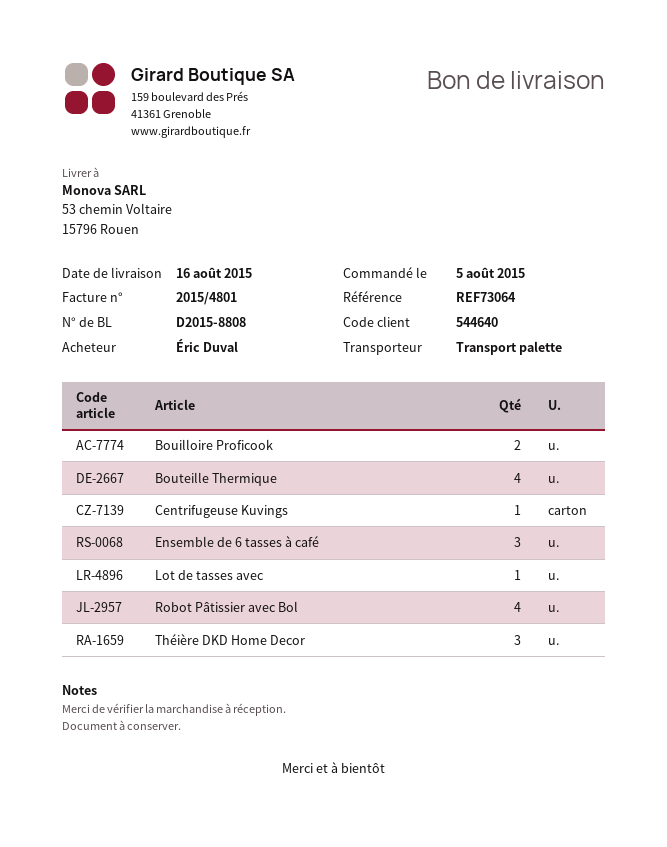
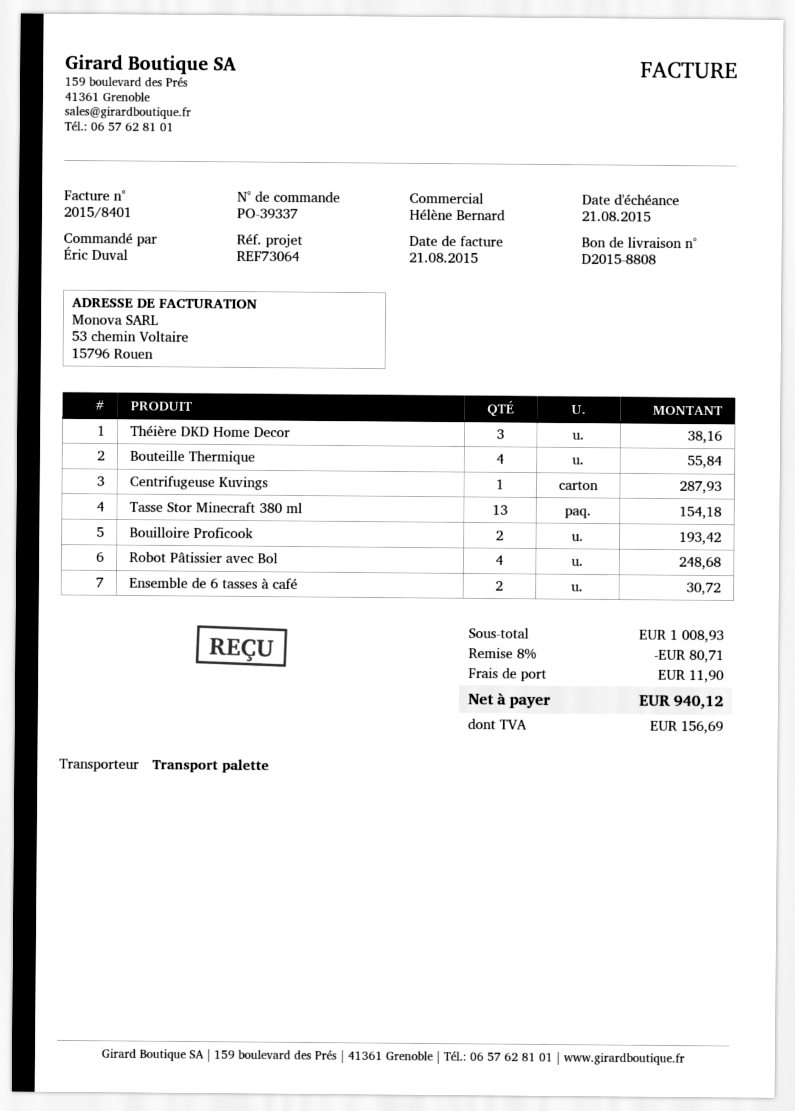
invoice number: 2015/4801 -> 2015/8401
Ensemble de 6 tasses à café: 3 -> 2
Lot de tasses avec: 1 -> none
Tasse Stor Minecraft 380 ml: none -> 13

